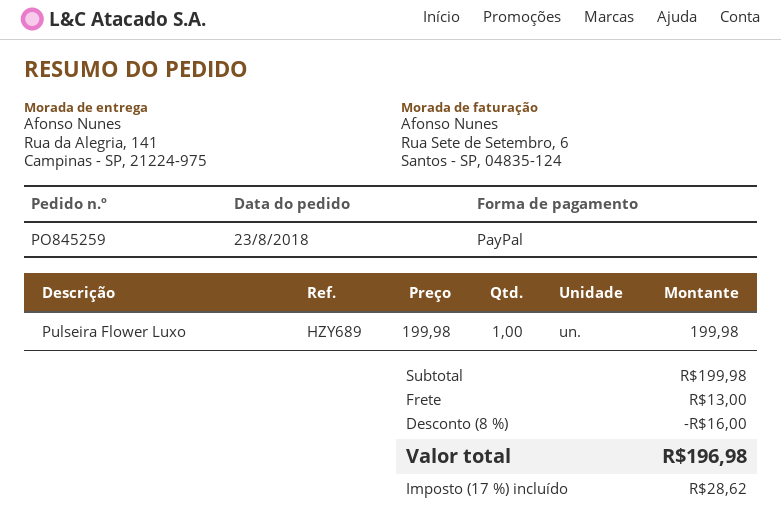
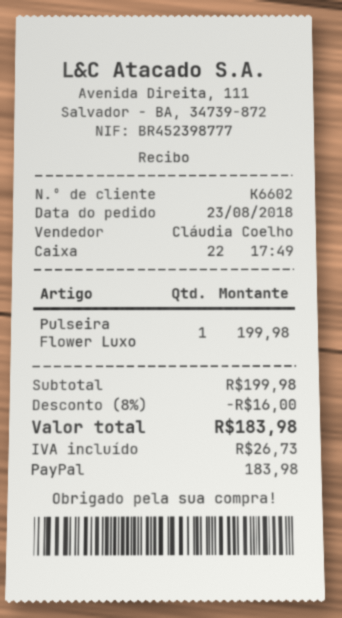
shipping: 13.00 -> none
tax: 28.62 -> 26.73
total: 196.98 -> 183.98

